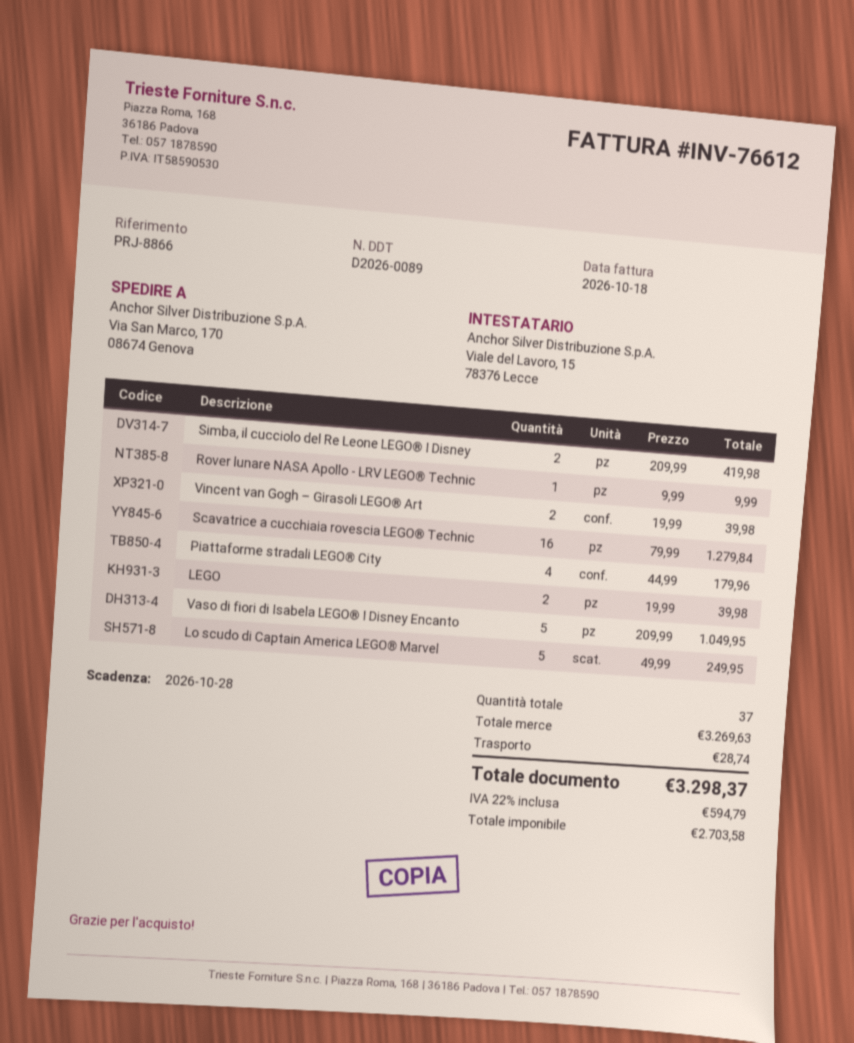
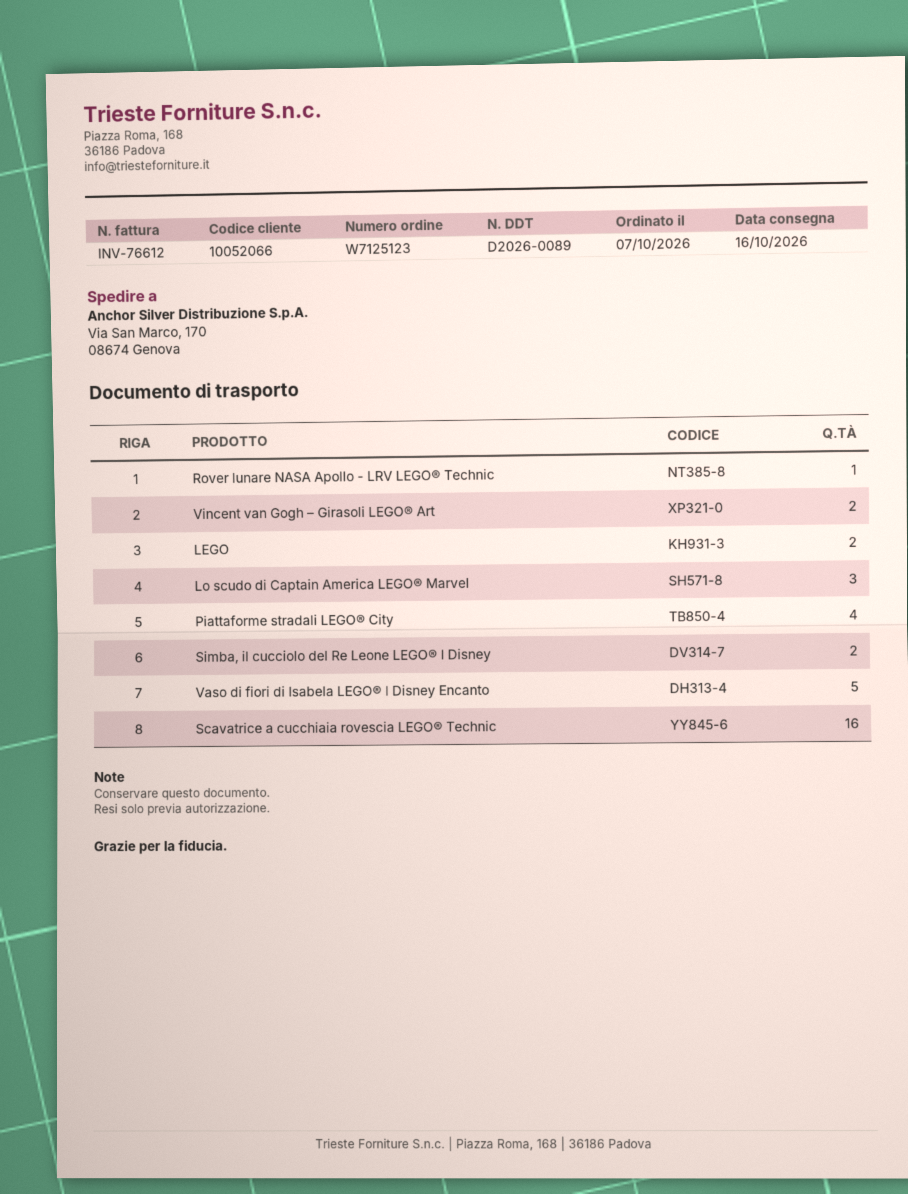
Lo scudo di Captain America LEGO® Marvel: 5 -> 3

